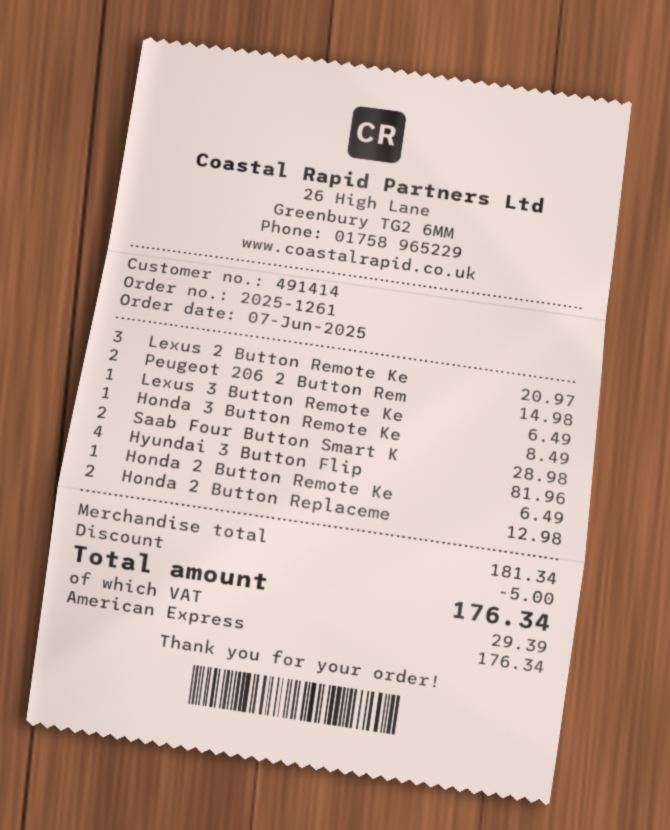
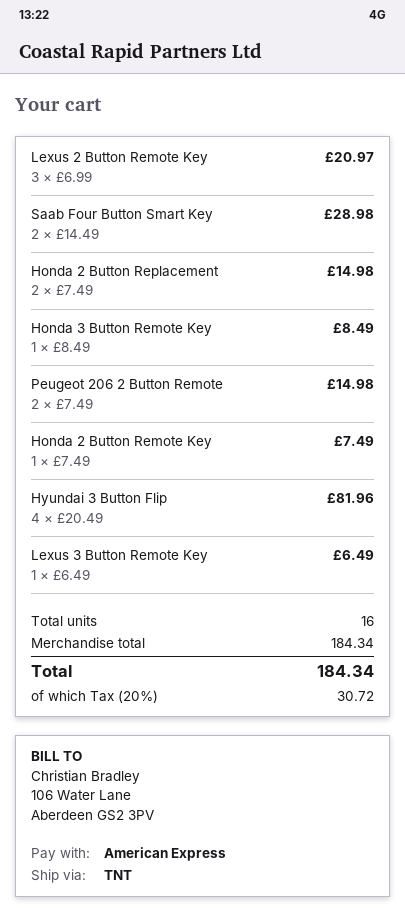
Honda 2 Button Remote Ke: 1 for 6.49 -> 1 for 7.49
Honda 2 Button Replaceme: 2 for 12.98 -> 2 for 14.98
subtotal: 181.34 -> 184.34
discount: 5.00 -> none
tax: 29.39 -> 30.72
total: 176.34 -> 184.34

